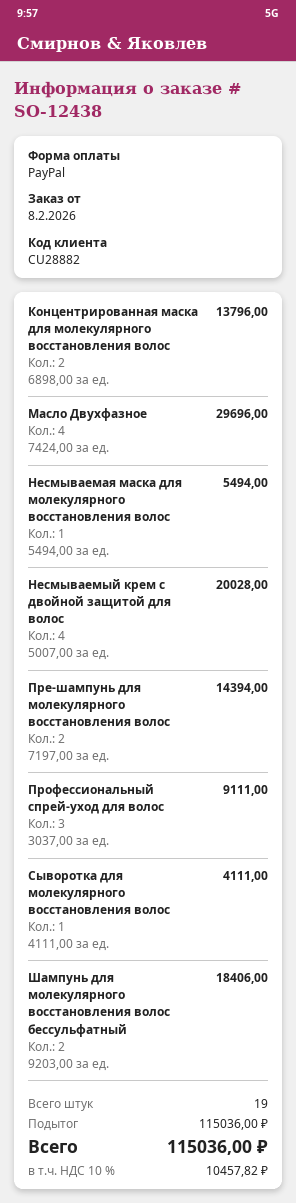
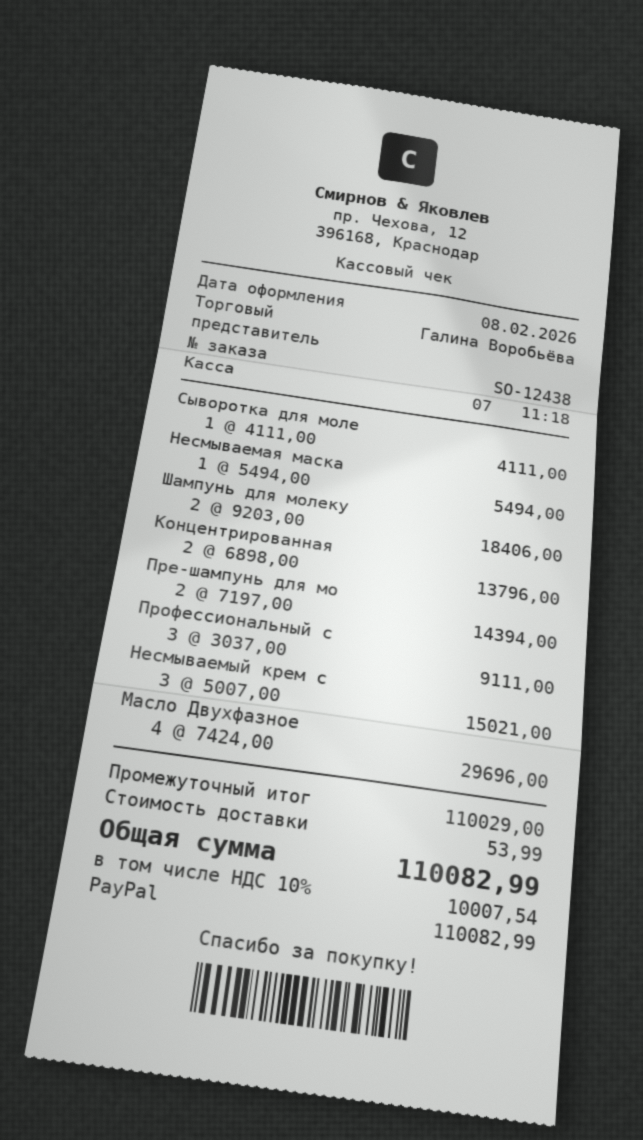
Несмываемый крем с двойной защитой для волос: 4 x 5007.00 = 20028.00 -> 3 x 5007.00 = 15021.00
subtotal: 115036.00 -> 110029.00
shipping: none -> 53.99
tax: 10% = 10457.82 -> 10% = 10007.54
total: 115036.00 -> 110082.99

